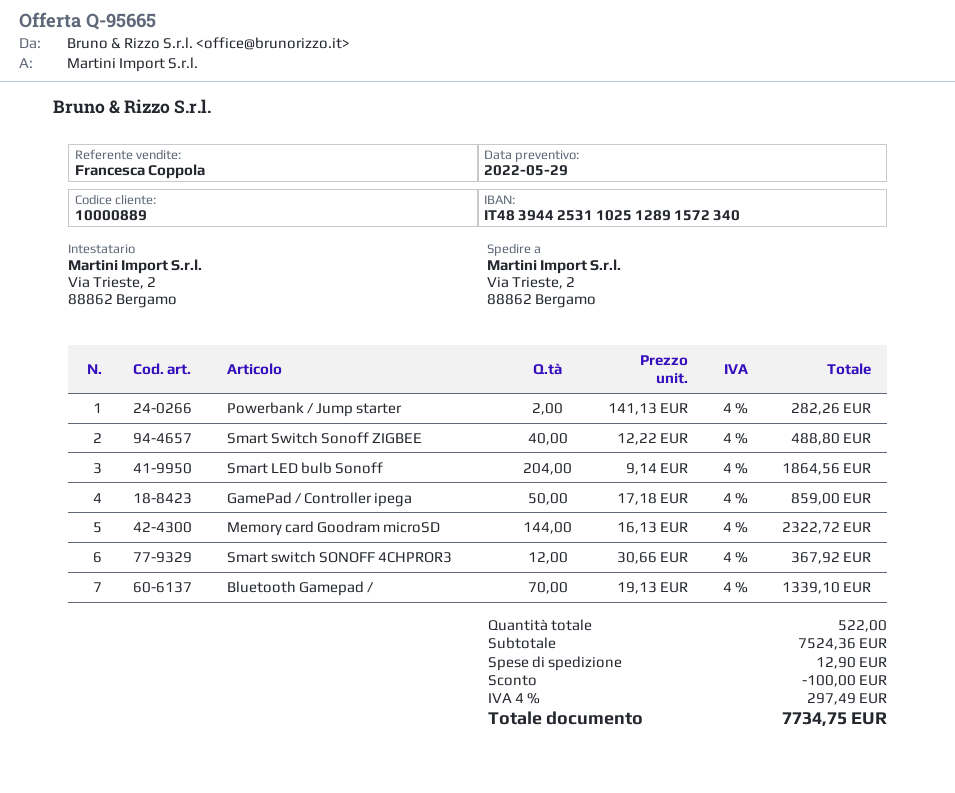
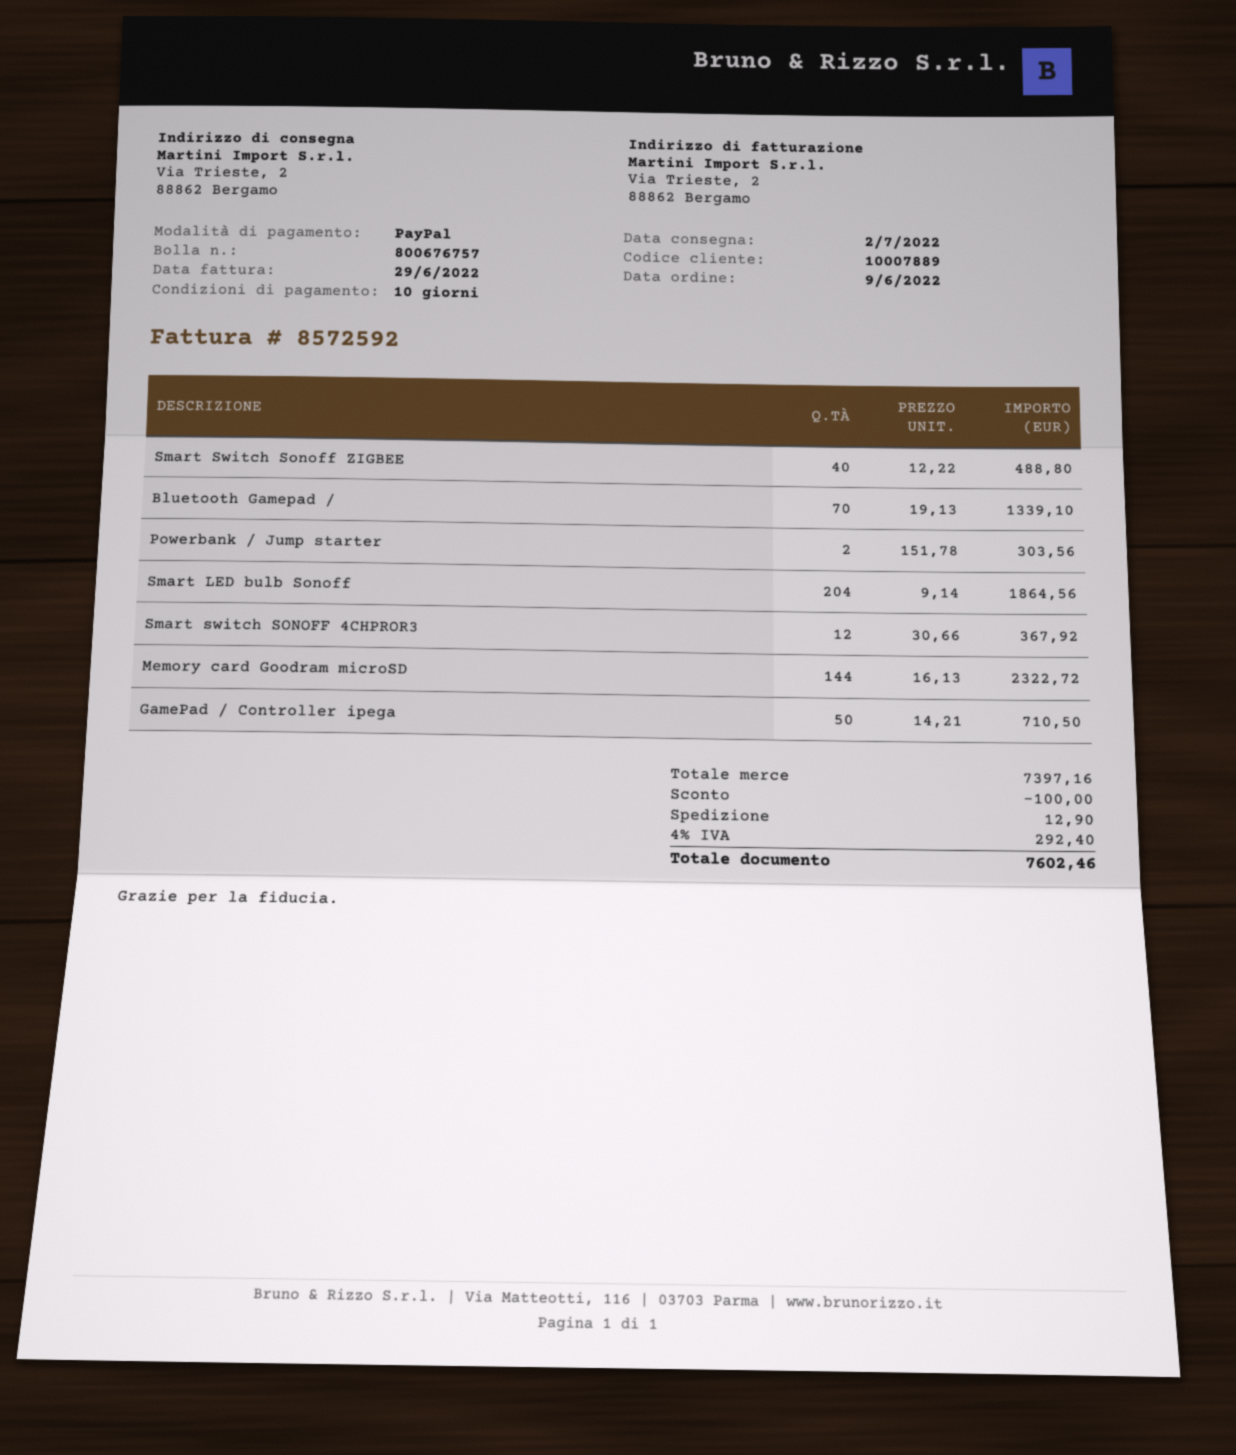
customer number: 10000889 -> 10007889
Powerbank / Jump starter: 2 x 141.13 = 282.26 -> 2 x 151.78 = 303.56
GamePad / Controller ipega: 50 x 17.18 = 859.00 -> 50 x 14.21 = 710.50
subtotal: 7524.36 -> 7397.16
tax: 4% = 297.49 -> 4% = 292.40
total: 7734.75 -> 7602.46

